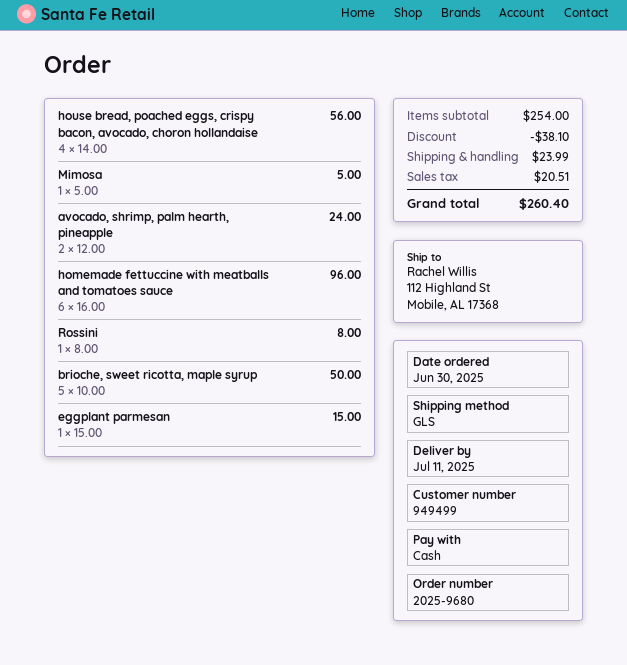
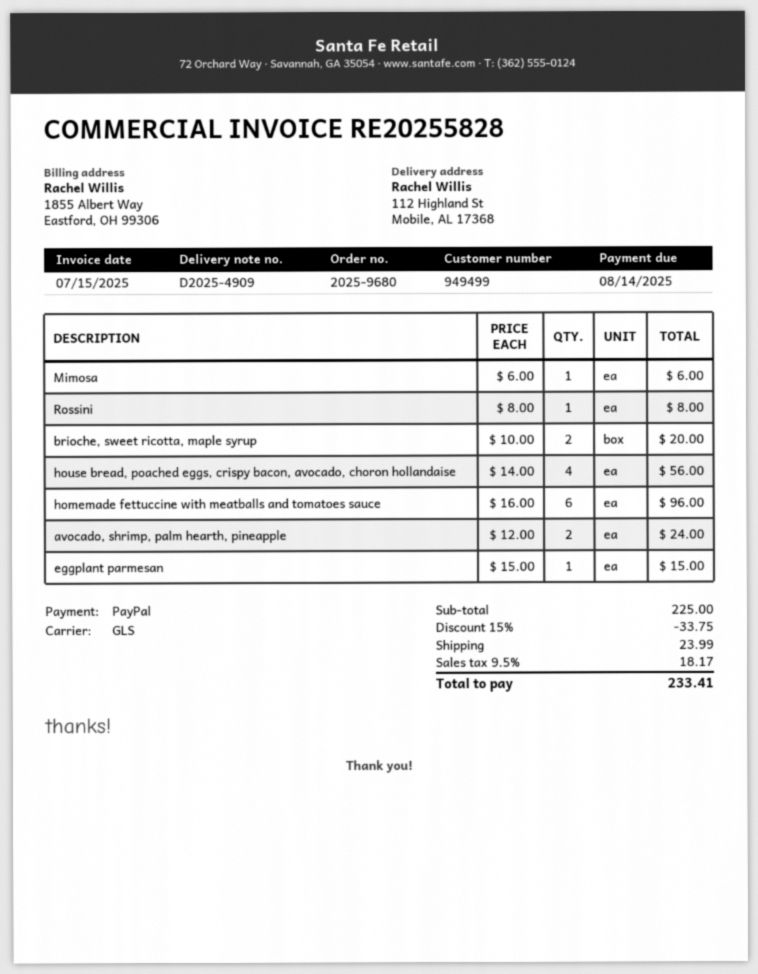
payment method: cash -> PayPal
Mimosa: 1 x 5.00 = 5.00 -> 1 x 6.00 = 6.00
brioche, sweet ricotta, maple syrup: 5 x 10.00 = 50.00 -> 2 x 10.00 = 20.00
subtotal: 254.00 -> 225.00
discount: 38.10 -> 33.75
tax: 20.51 -> 18.17
total: 260.40 -> 233.41

